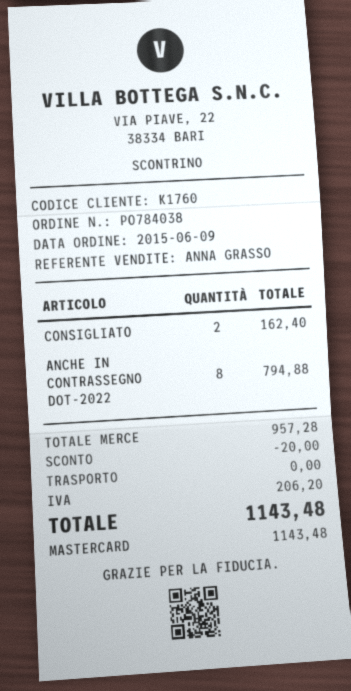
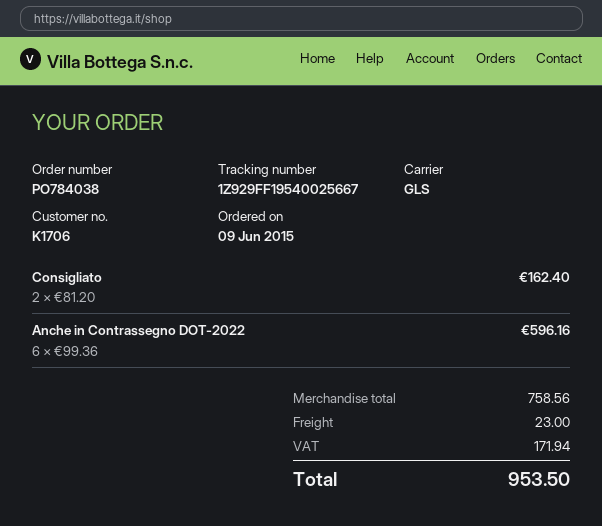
customer number: K1760 -> K1706
ANCHE IN CONTRASSEGNO DOT-2022: 8 for 794.88 -> 6 for 596.16
subtotal: 957.28 -> 758.56
discount: 20.00 -> none
shipping: 0.00 -> 23.00
tax: 206.20 -> 171.94
total: 1143.48 -> 953.50

